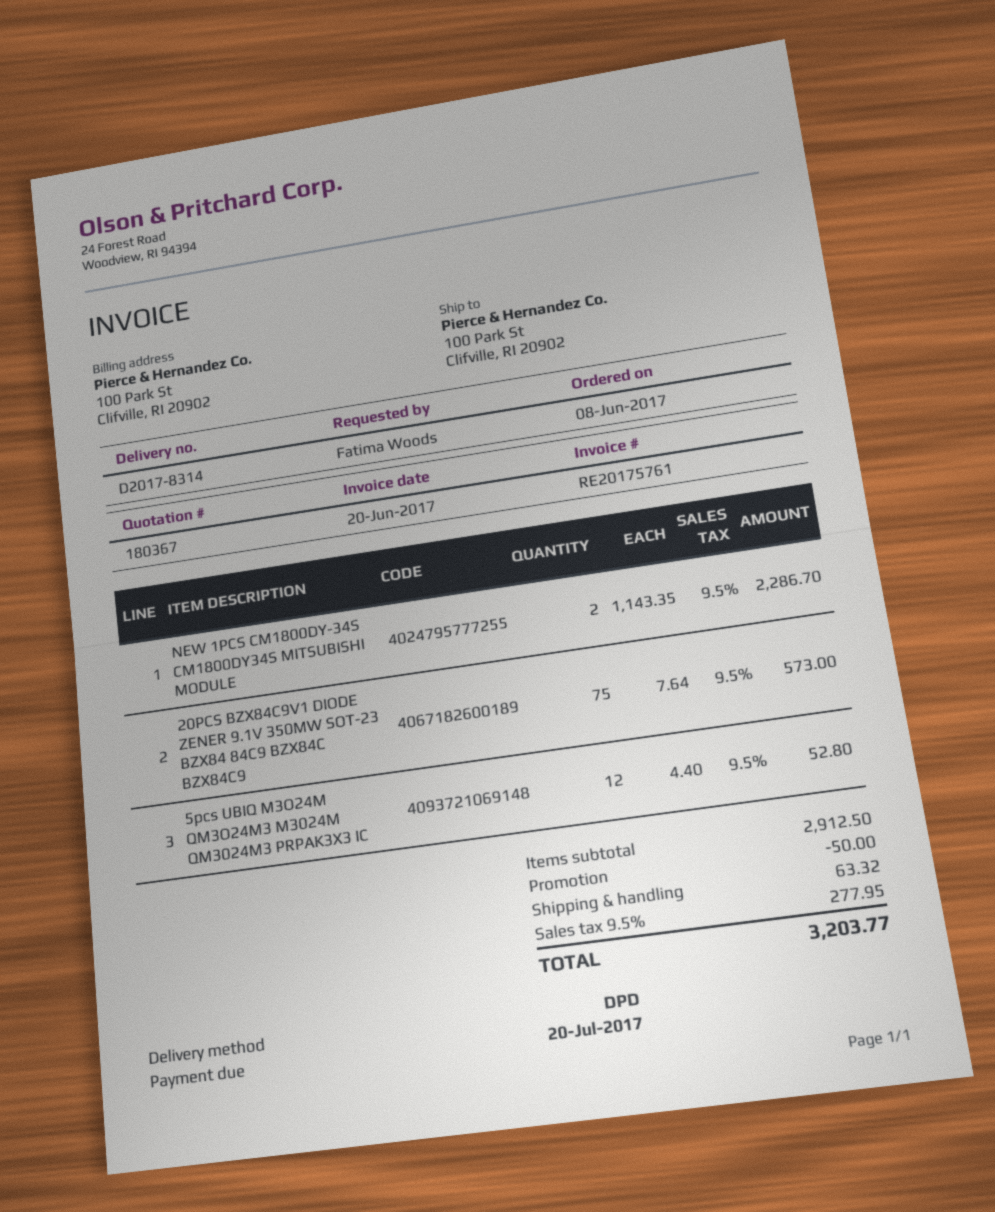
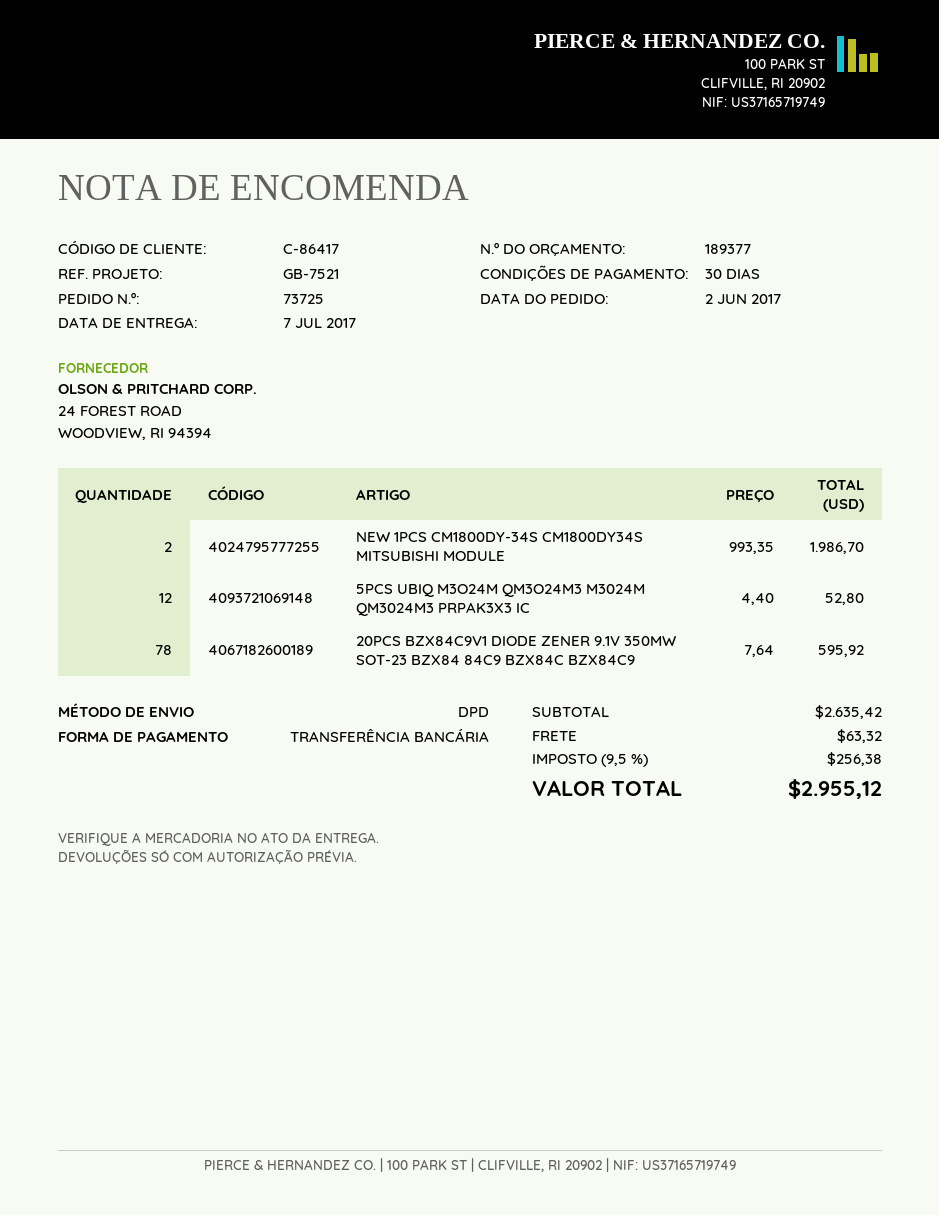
quote number: 180367 -> 189377
order date: 2017-06-08 -> 2017-06-02
NEW 1PCS CM1800DY-34S CM1800DY34S MITSUBISHI MODULE: 2 x 1143.35 = 2286.70 -> 2 x 993.35 = 1986.70
20PCS BZX84C9V1 DIODE ZENER 9.1V 350MW SOT-23 BZX84 84C9 BZX84C BZX84C9: 75 x 7.64 = 573.00 -> 78 x 7.64 = 595.92
subtotal: 2912.50 -> 2635.42
discount: 50.00 -> none
tax: 9.5% = 277.95 -> 9.5% = 256.38
total: 3203.77 -> 2955.12

